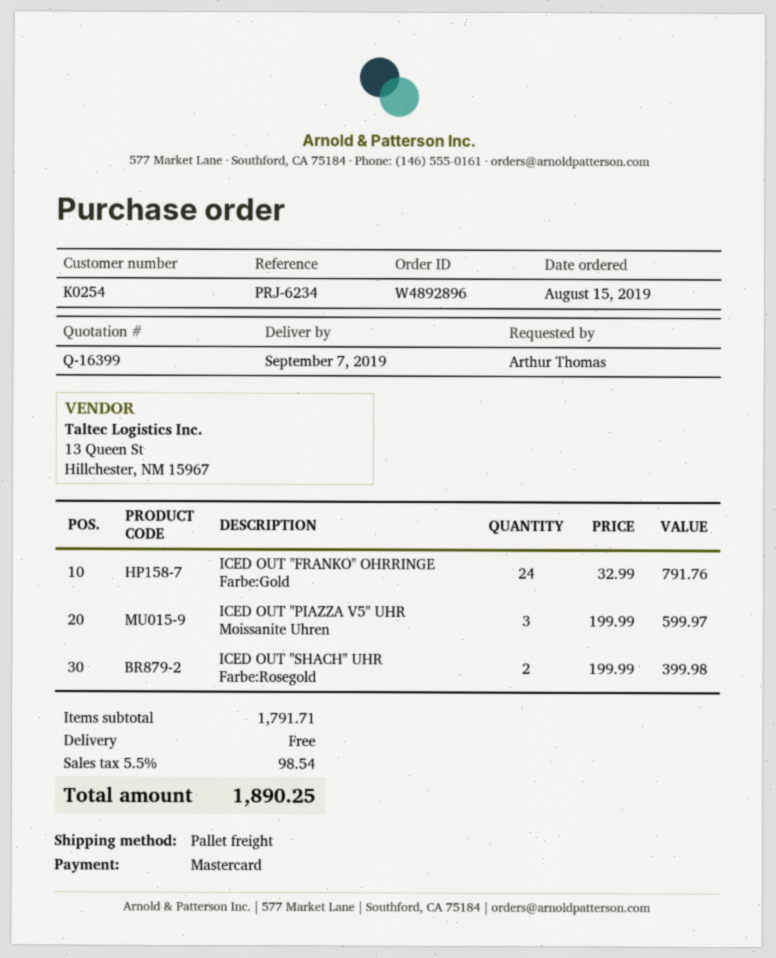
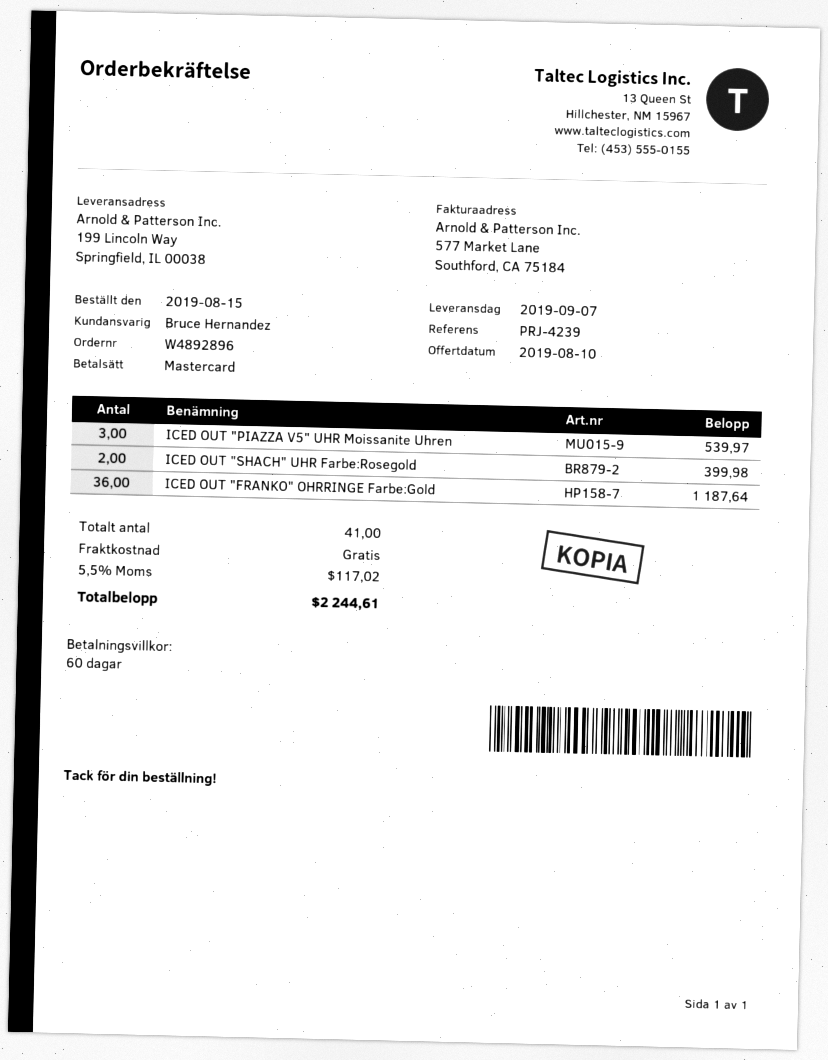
reference: PRJ-6234 -> PRJ-4239
ICED OUT "FRANKO" OHRRINGE Farbe:Gold: 24 for 791.76 -> 36 for 1187.64
ICED OUT "PIAZZA V5" UHR Moissanite Uhren: 3 for 599.97 -> 3 for 539.97
tax: 5.5% = 98.54 -> 5.5% = 117.02
total: 1890.25 -> 2244.61

